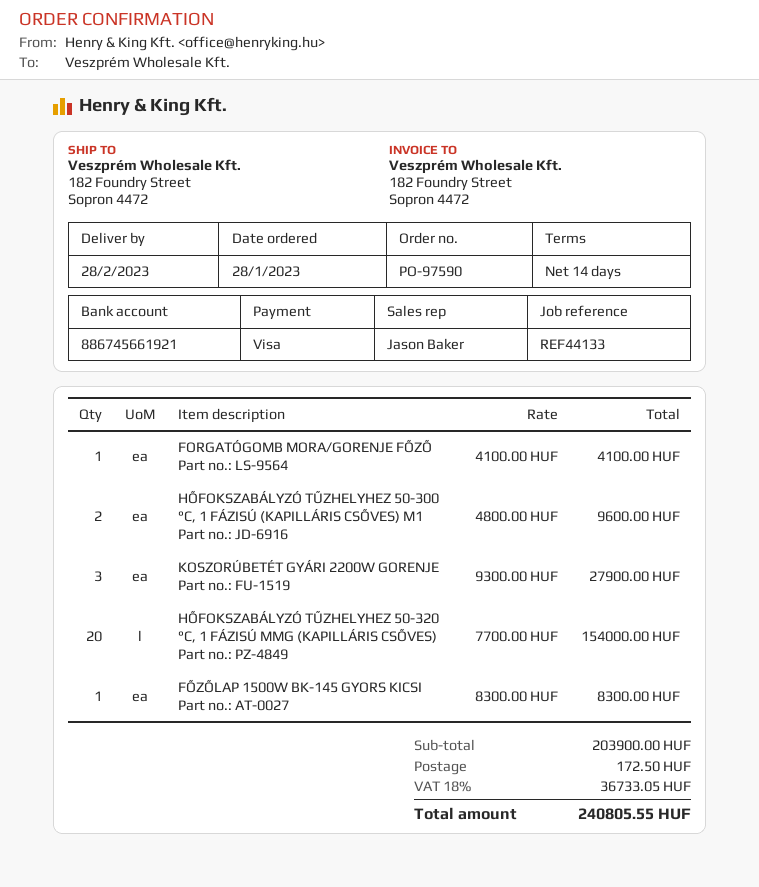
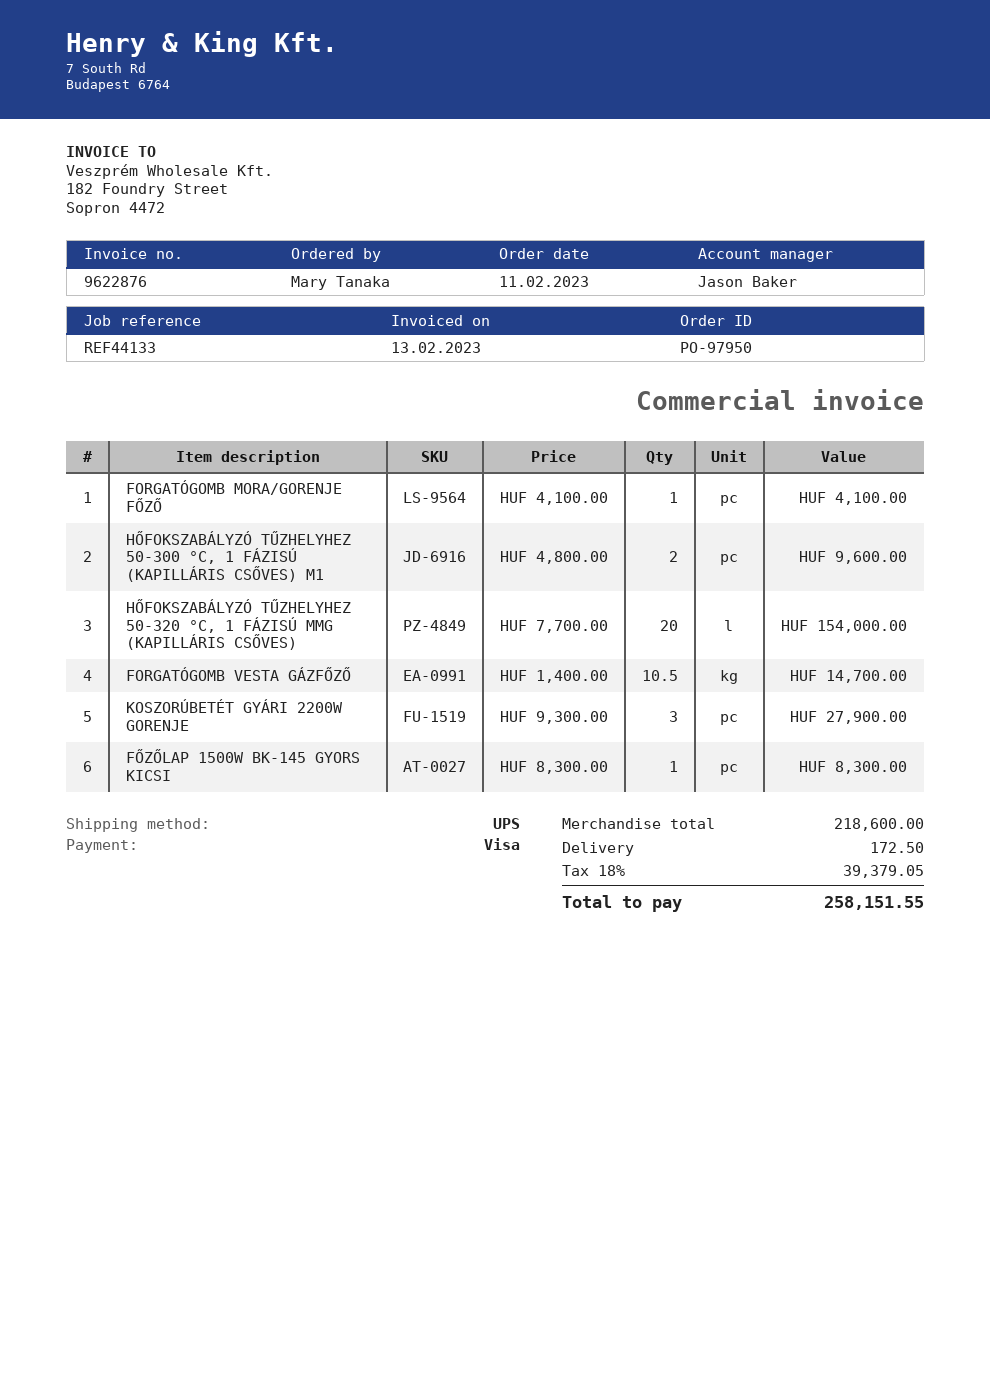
order number: PO-97590 -> PO-97950
order date: 2023-01-28 -> 2023-02-11
FORGATÓGOMB VESTA GÁZFŐZŐ: none -> 10.5 x 1400.00 = 14700.00
subtotal: 203900.00 -> 218600.00
tax: 18% = 36733.05 -> 18% = 39379.05
total: 240805.55 -> 258151.55

